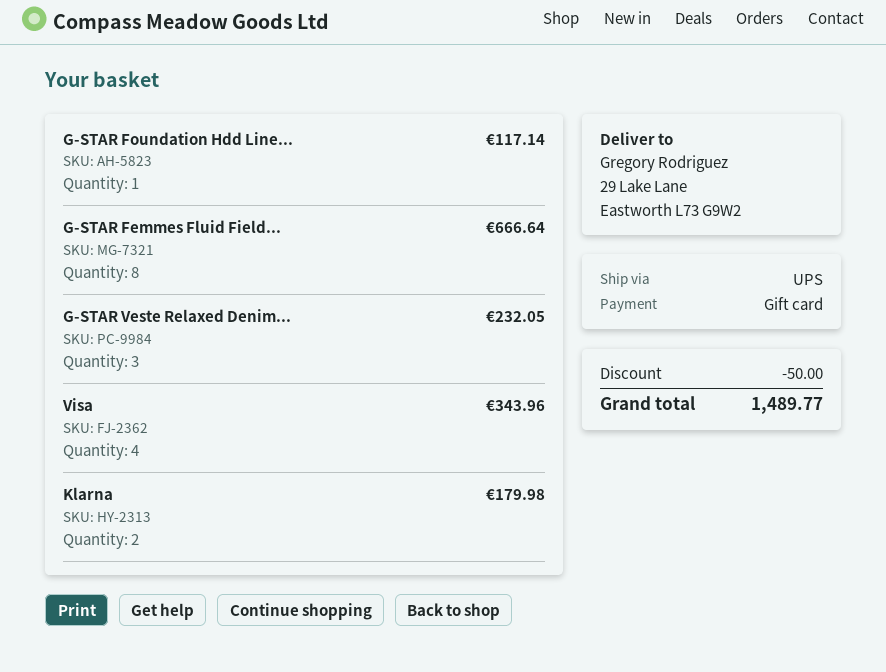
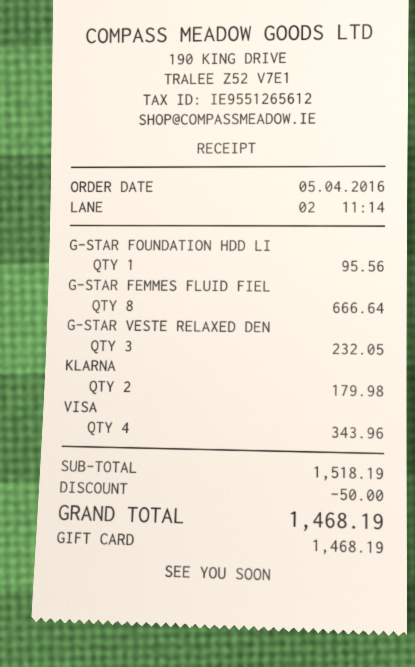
G-STAR Foundation Hdd Line...: 1 for 117.14 -> 1 for 95.56
total: 1489.77 -> 1468.19

